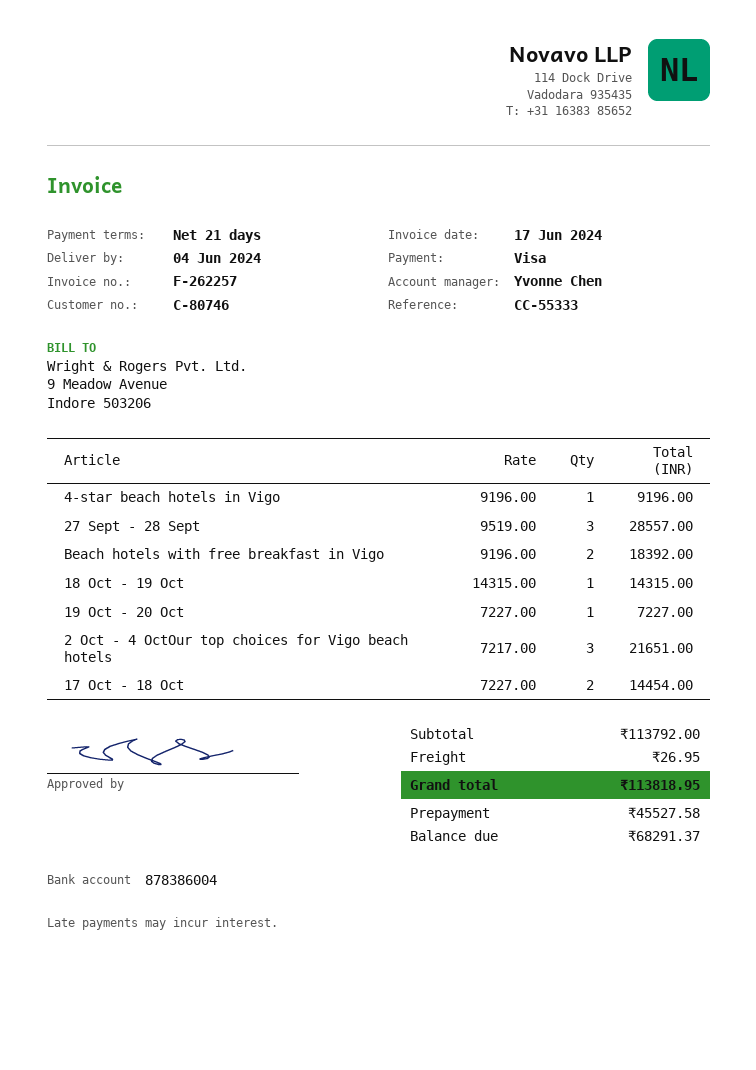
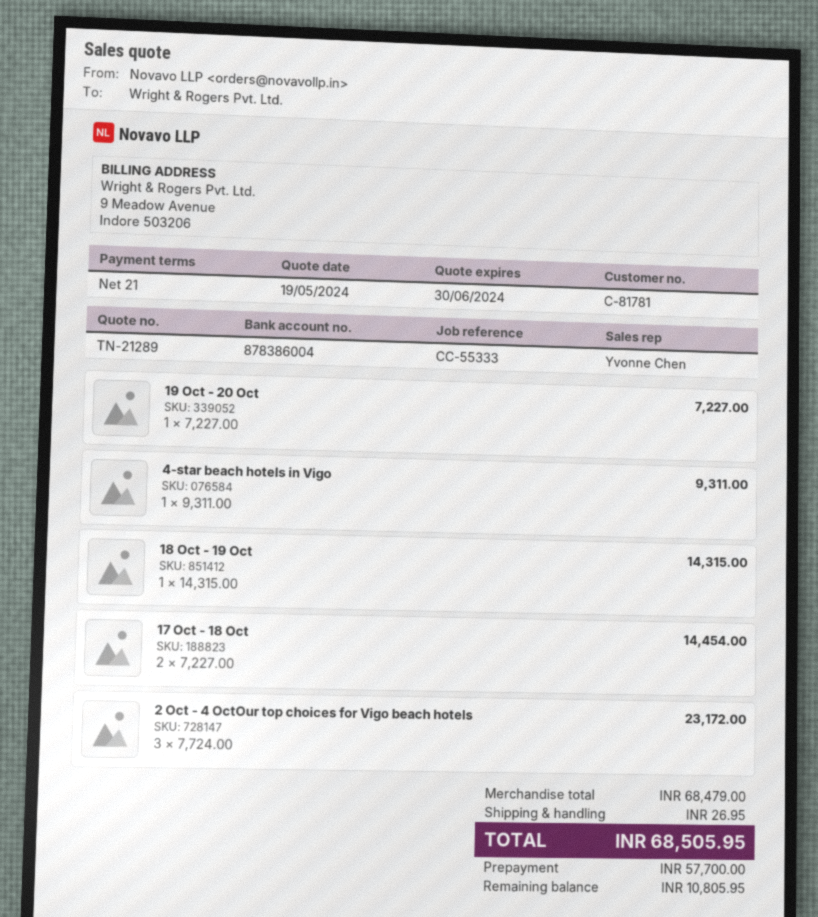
customer number: C-80746 -> C-81781
4-star beach hotels in Vigo: 1 x 9196.00 = 9196.00 -> 1 x 9311.00 = 9311.00
27 Sept - 28 Sept: 3 x 9519.00 = 28557.00 -> none
Beach hotels with free breakfast in Vigo: 2 x 9196.00 = 18392.00 -> none
2 Oct - 4 OctOur top choices for Vigo beach hotels: 3 x 7217.00 = 21651.00 -> 3 x 7724.00 = 23172.00
subtotal: 113792.00 -> 68479.00
total: 113818.95 -> 68505.95
deposit: 45527.58 -> 57700.00
balance: 68291.37 -> 10805.95

